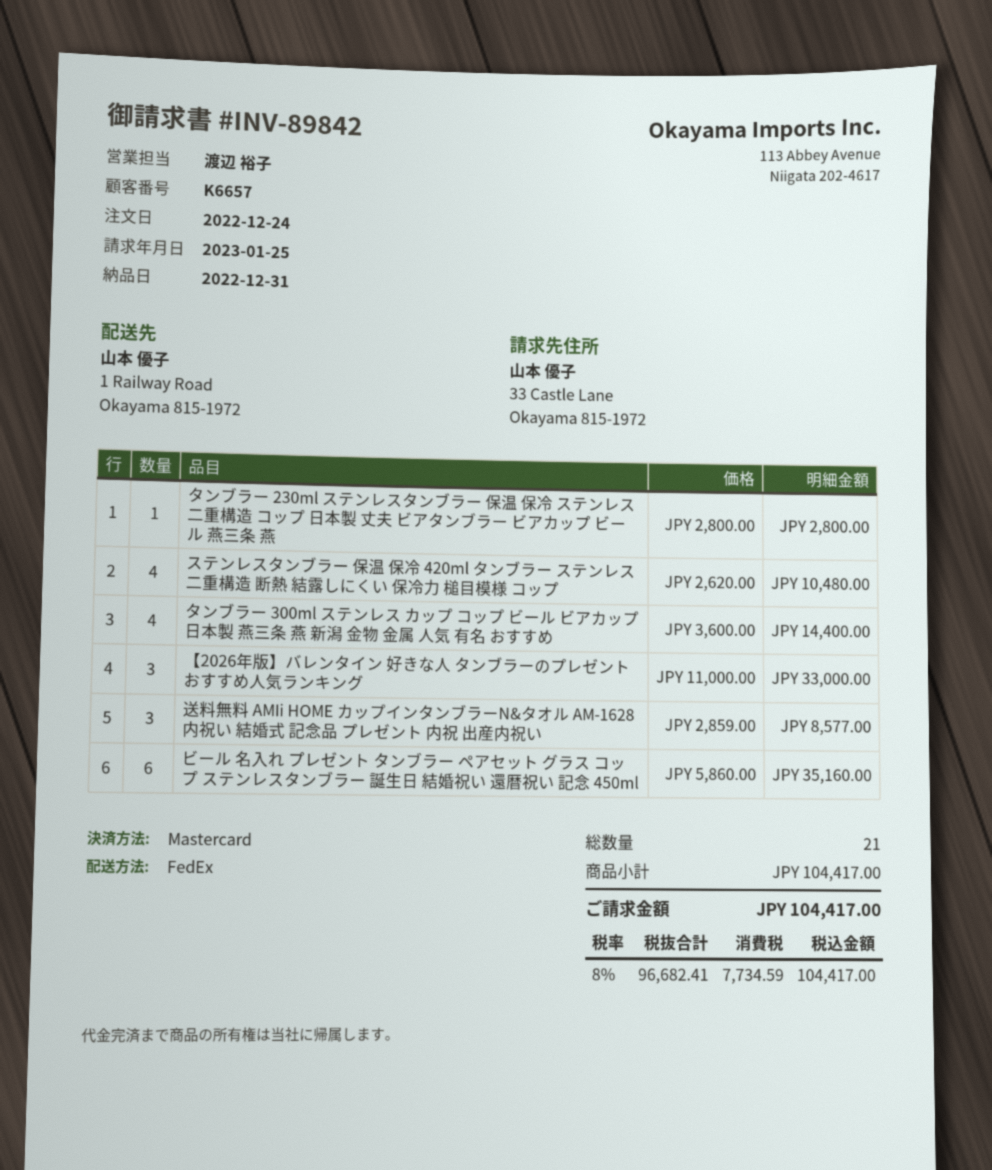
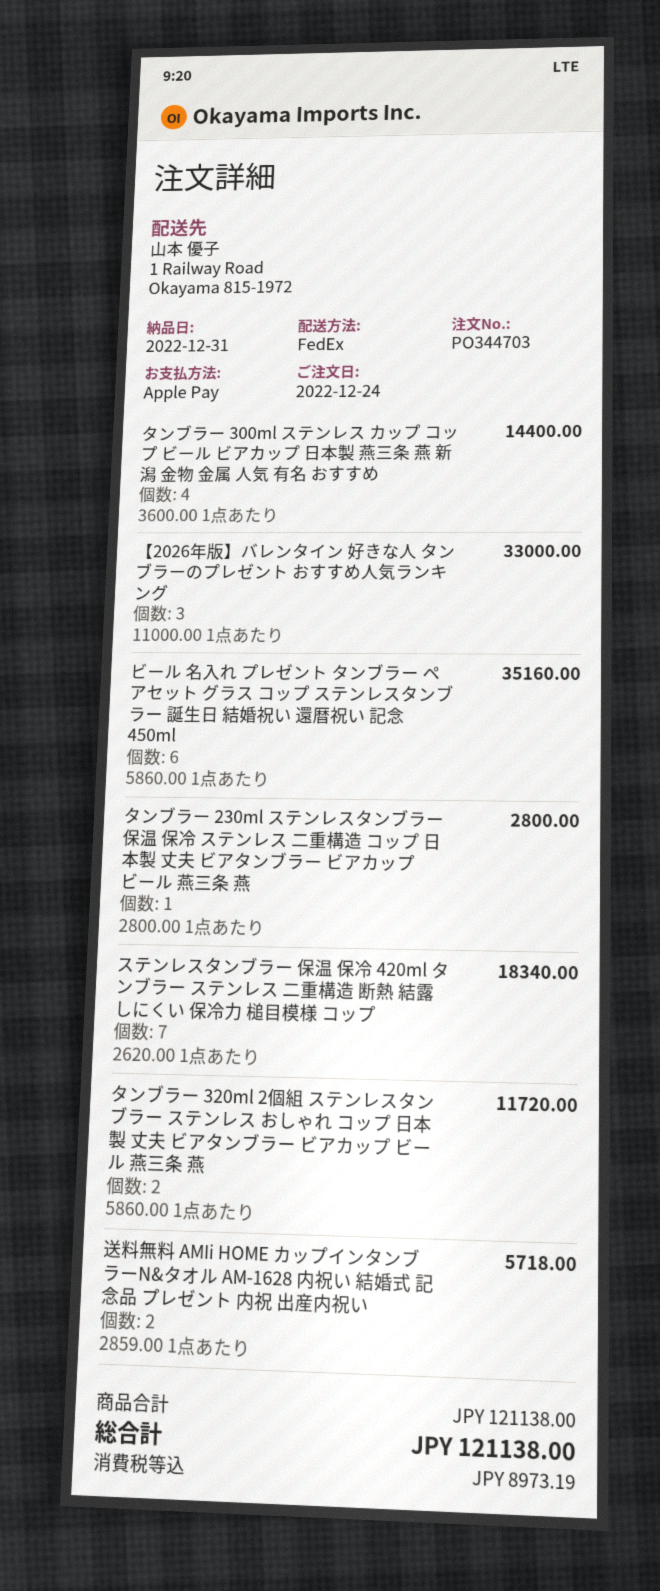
payment method: Mastercard -> Apple Pay
ステンレスタンブラー 保温 保冷 420ml タンブラー ステンレス 二重構造 断熱 結露しにくい 保冷力 槌目模様 コップ: 4 x 2620.00 = 10480.00 -> 7 x 2620.00 = 18340.00
送料無料 AMIi HOME カップインタンブラーN&タオル AM-1628 内祝い 結婚式 記念品 プレゼント 内祝 出産内祝い: 3 x 2859.00 = 8577.00 -> 2 x 2859.00 = 5718.00
タンブラー 320ml 2個組 ステンレスタンブラー ステンレス おしゃれ コップ 日本製 丈夫 ビアタンブラー ビアカップ ビール 燕三条 燕: none -> 2 x 5860.00 = 11720.00
subtotal: 104417.00 -> 121138.00
tax: 7734.59 -> 8973.19
total: 104417.00 -> 121138.00

